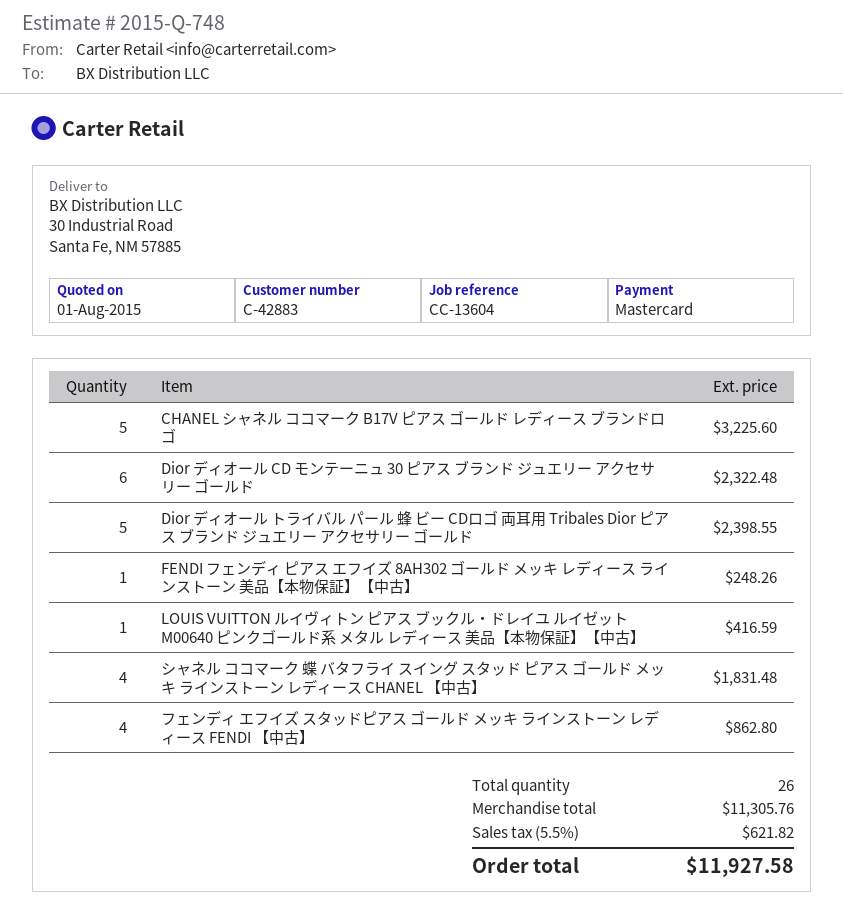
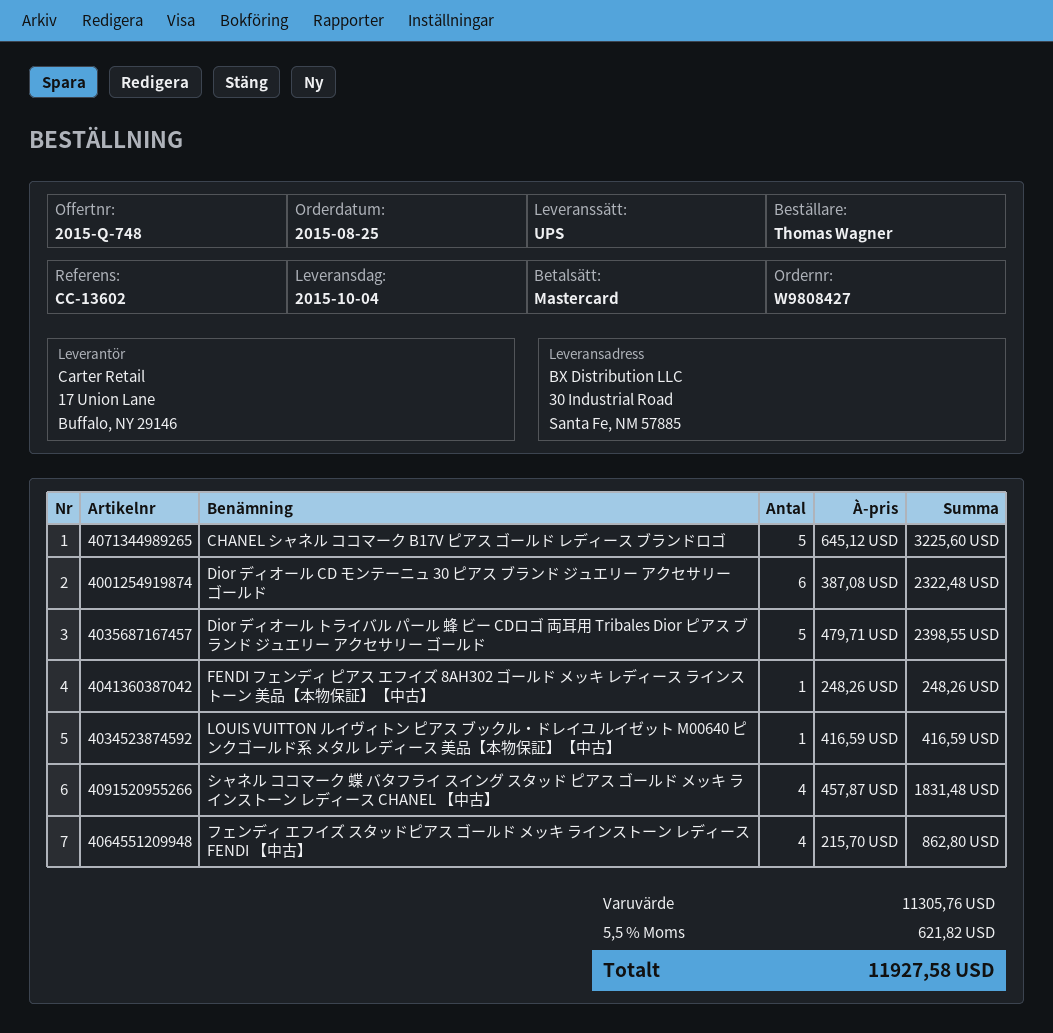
reference: CC-13604 -> CC-13602

